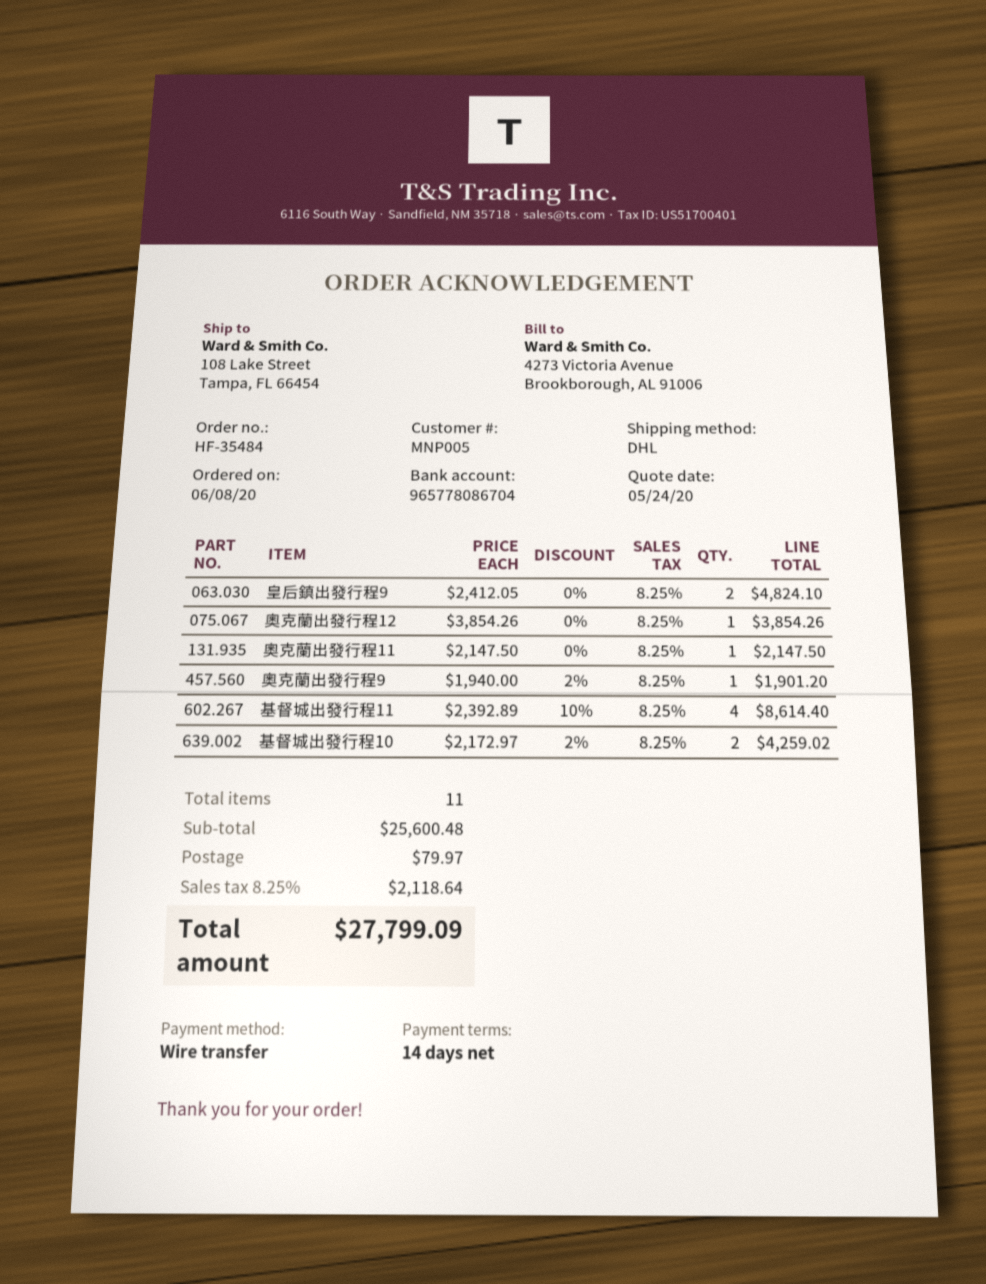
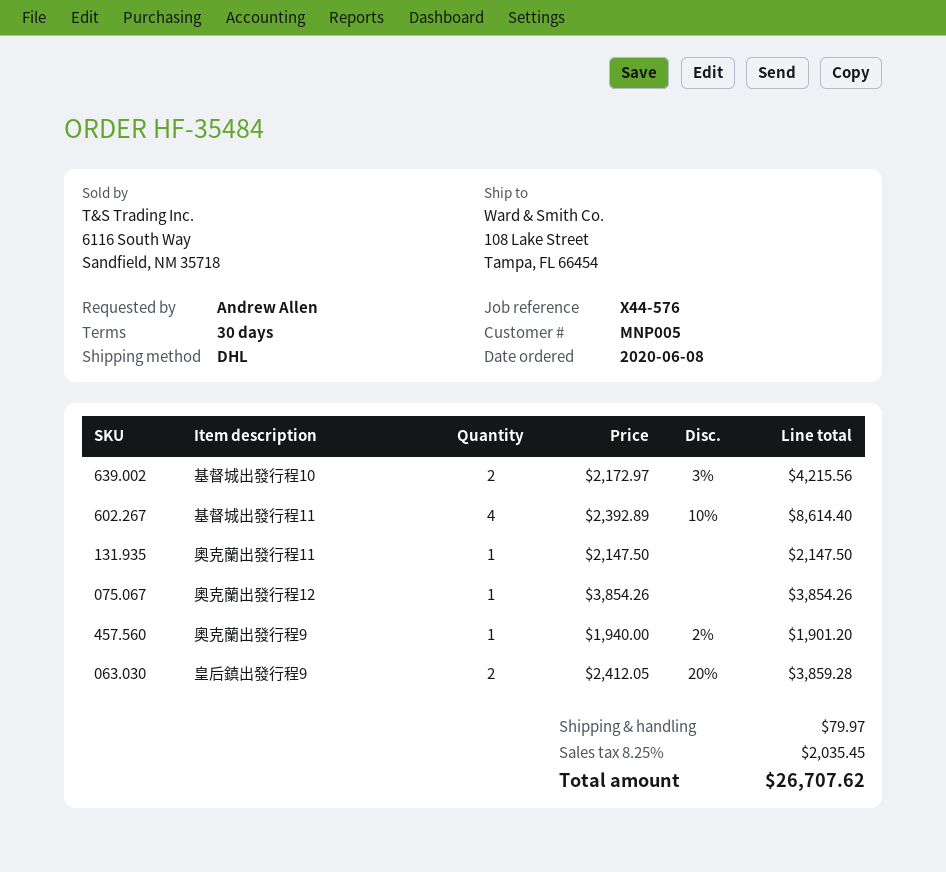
payment terms: 14 days -> 30 days
皇后鎮出發行程9: 2 x 2412.05 = 4824.10 -> 2 x 2412.05 - 20% = 3859.28
基督城出發行程10: 2 x 2172.97 - 2% = 4259.02 -> 2 x 2172.97 - 3% = 4215.56
tax: 8.25% = 2118.64 -> 8.25% = 2035.45
total: 27799.09 -> 26707.62

